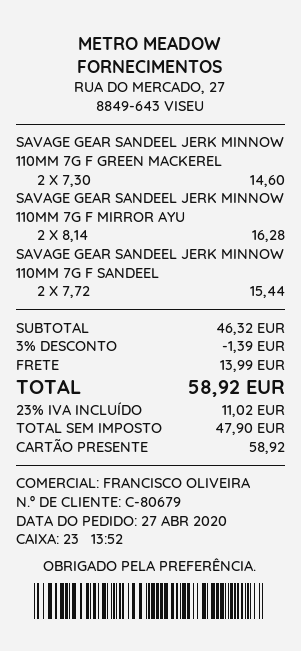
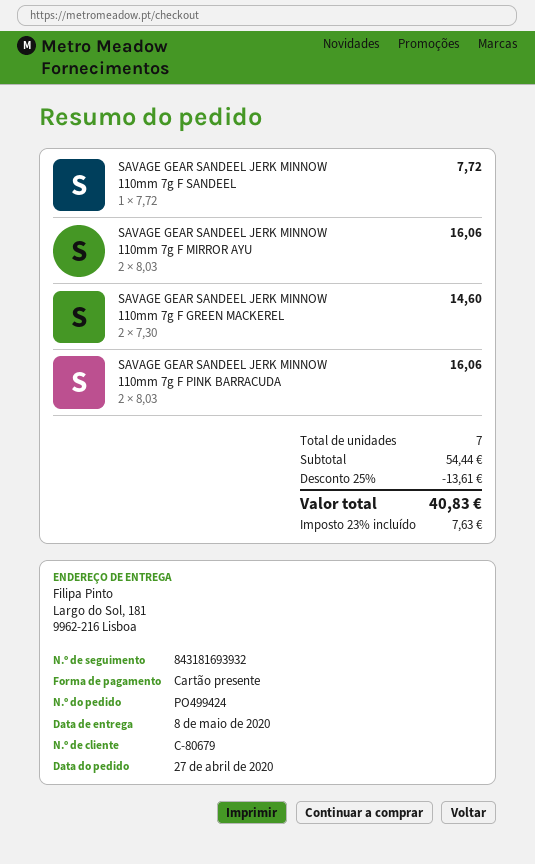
SAVAGE GEAR SANDEEL JERK MINNOW 110MM 7G F MIRROR AYU: 2 x 8.14 = 16.28 -> 2 x 8.03 = 16.06
SAVAGE GEAR SANDEEL JERK MINNOW 110MM 7G F SANDEEL: 2 x 7.72 = 15.44 -> 1 x 7.72 = 7.72
SAVAGE GEAR SANDEEL JERK MINNOW 110mm 7g F PINK BARRACUDA: none -> 2 x 8.03 = 16.06
subtotal: 46.32 -> 54.44
discount: 3% = 1.39 -> 25% = 13.61
shipping: 13.99 -> none
tax: 23% = 11.02 -> 23% = 7.63
total: 58.92 -> 40.83

